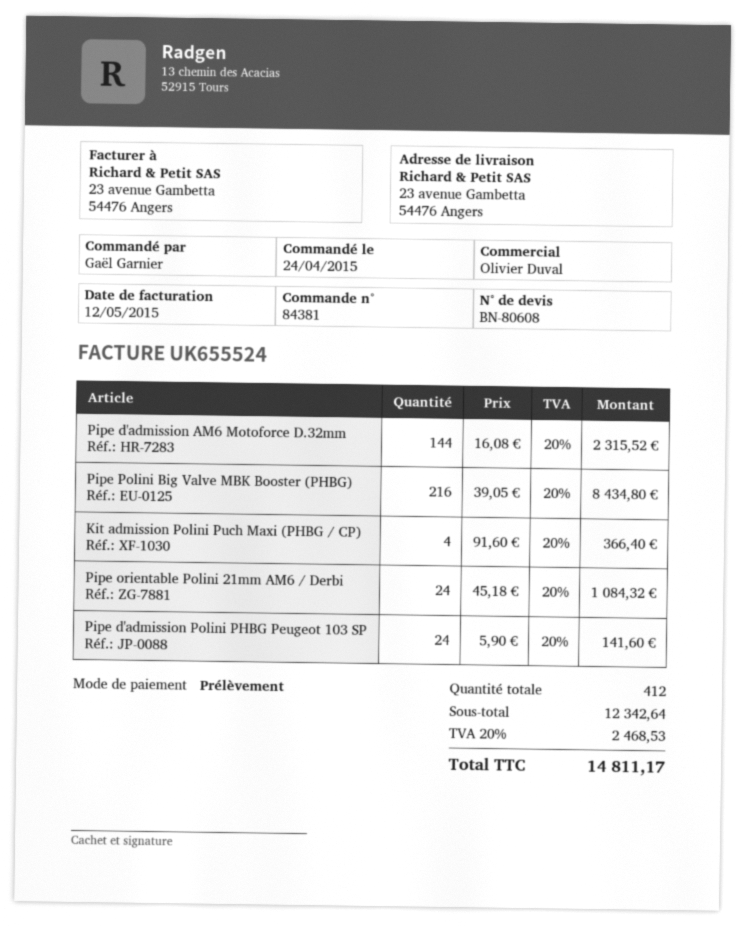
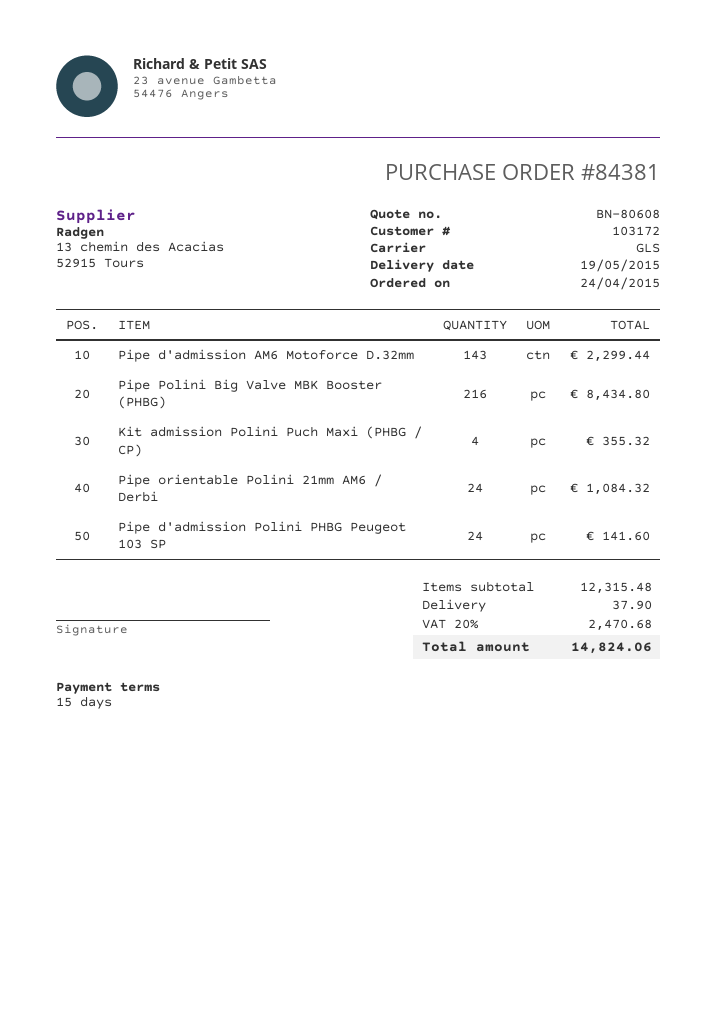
Pipe d'admission AM6 Motoforce D.32mm: 144 for 2315.52 -> 143 for 2299.44
Kit admission Polini Puch Maxi (PHBG / CP): 4 for 366.40 -> 4 for 355.32
subtotal: 12342.64 -> 12315.48
shipping: none -> 37.90
tax: 20% = 2468.53 -> 20% = 2470.68
total: 14811.17 -> 14824.06

